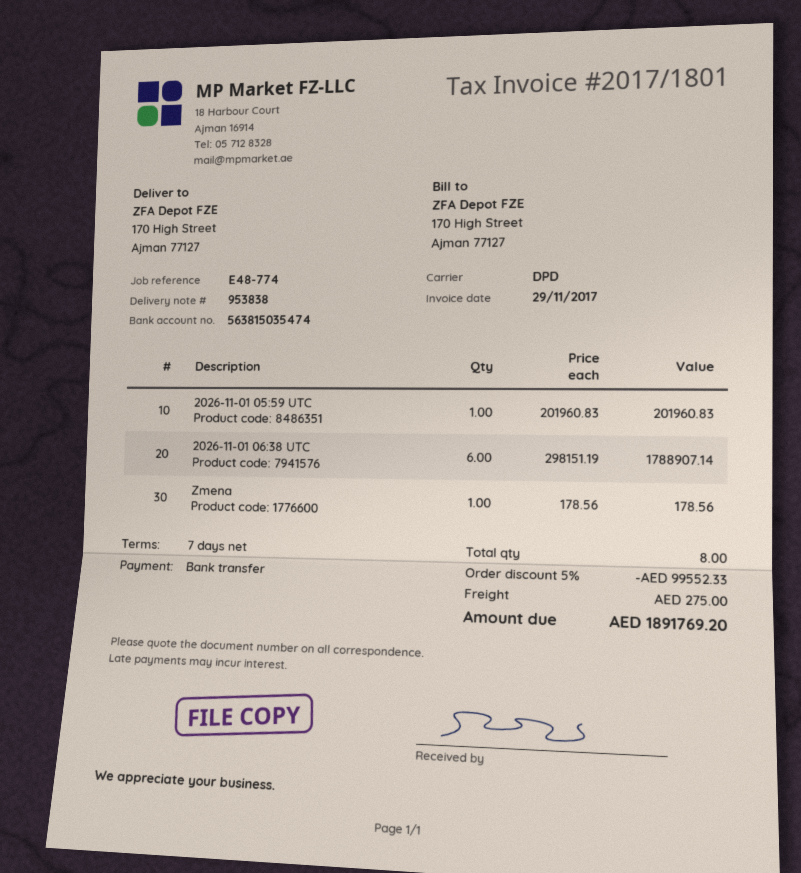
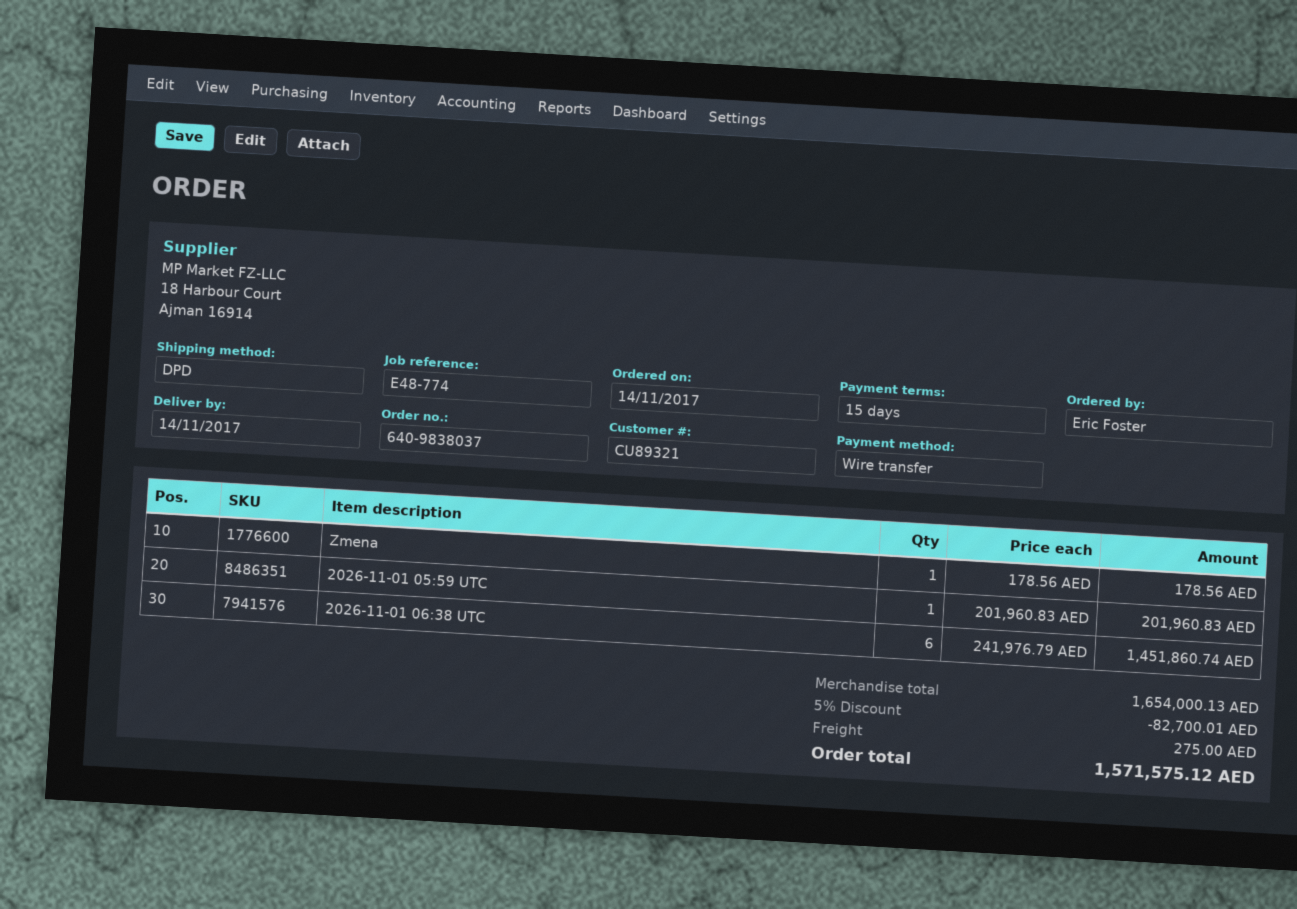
payment terms: 7 days -> 15 days
2026-11-01 06:38 UTC: 6 x 298151.19 = 1788907.14 -> 6 x 241976.79 = 1451860.74
discount: 5% = 99552.33 -> 5% = 82700.01
total: 1891769.20 -> 1571575.12

